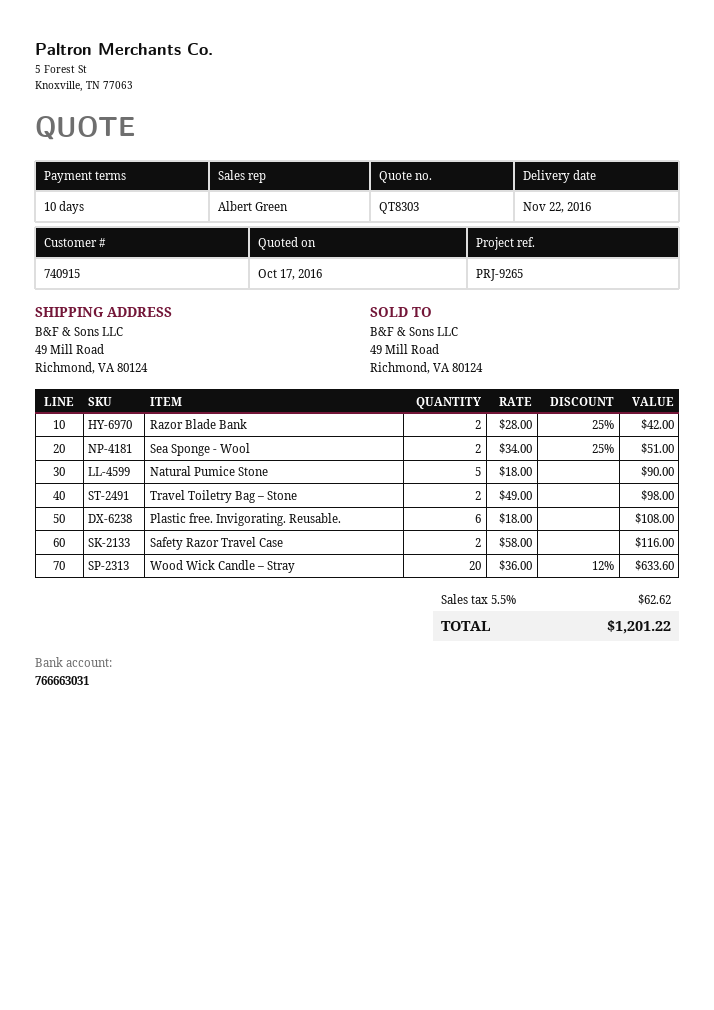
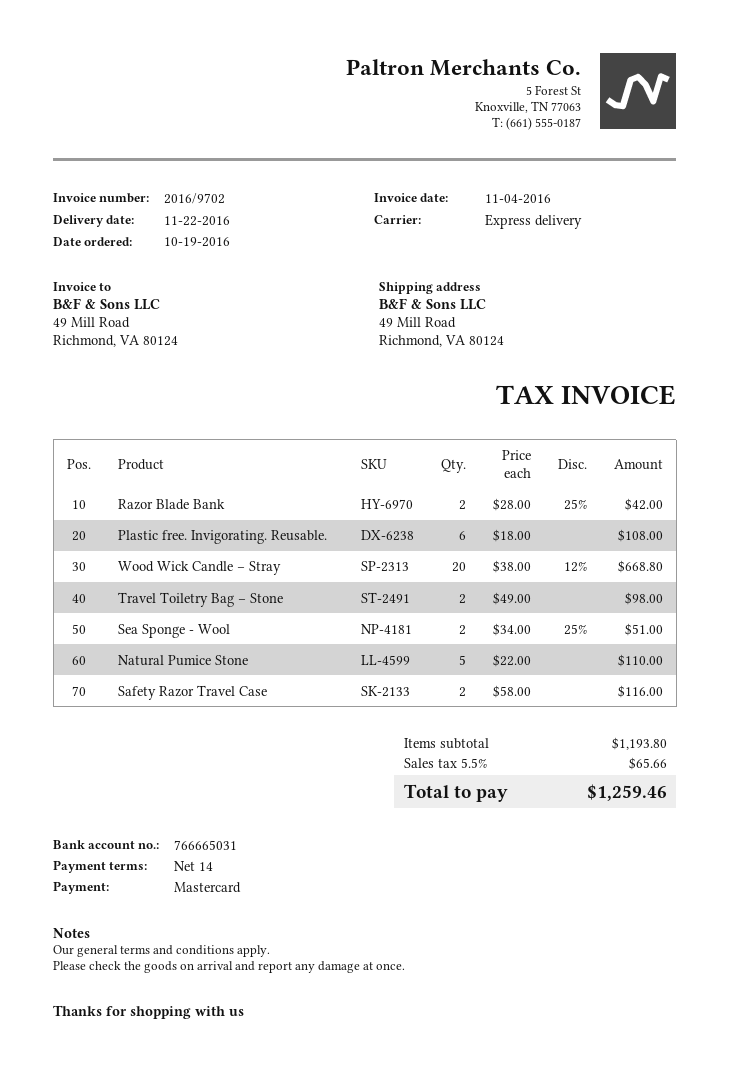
payment terms: 10 days -> 14 days
bank account: 766663031 -> 766665031
Natural Pumice Stone: 5 x 18.00 = 90.00 -> 5 x 22.00 = 110.00
Wood Wick Candle – Stray: 20 x 36.00 - 12% = 633.60 -> 20 x 38.00 - 12% = 668.80
tax: 5.5% = 62.62 -> 5.5% = 65.66
total: 1201.22 -> 1259.46

